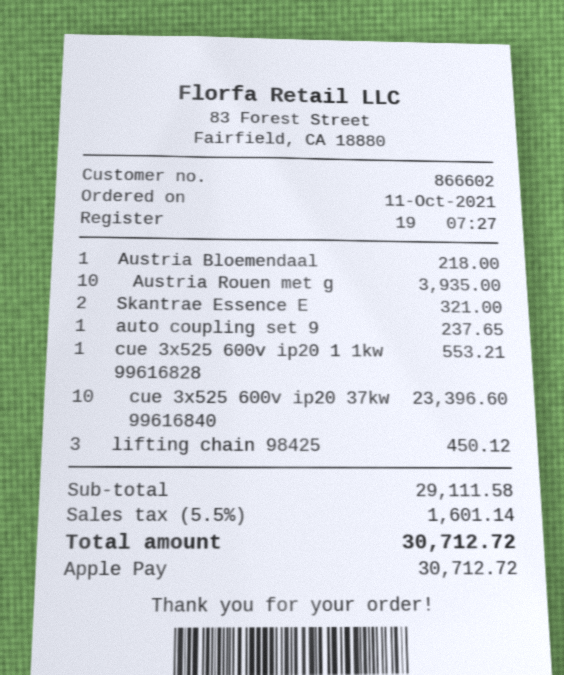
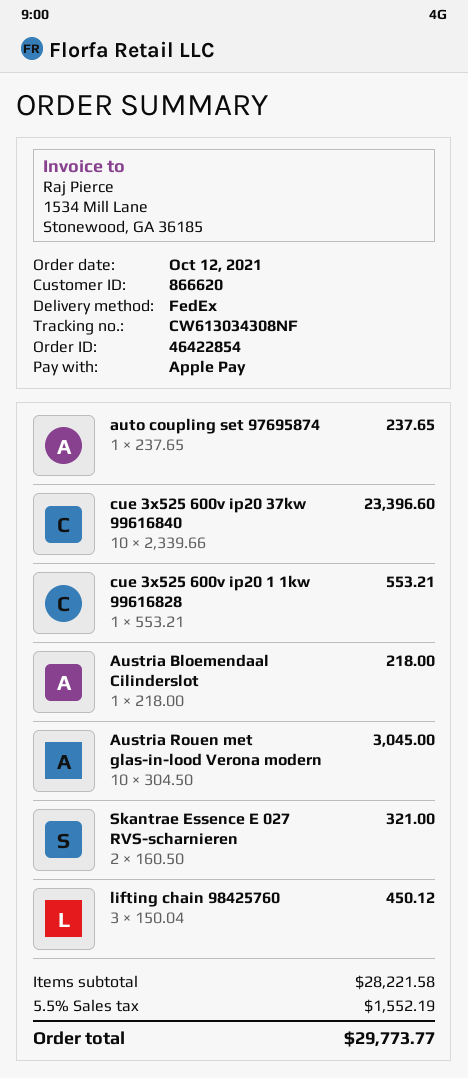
order date: 2021-10-11 -> 2021-10-12
customer number: 866602 -> 866620
Austria Rouen met g: 10 for 3935.00 -> 10 for 3045.00
subtotal: 29111.58 -> 28221.58
tax: 5.5% = 1601.14 -> 5.5% = 1552.19
total: 30712.72 -> 29773.77

